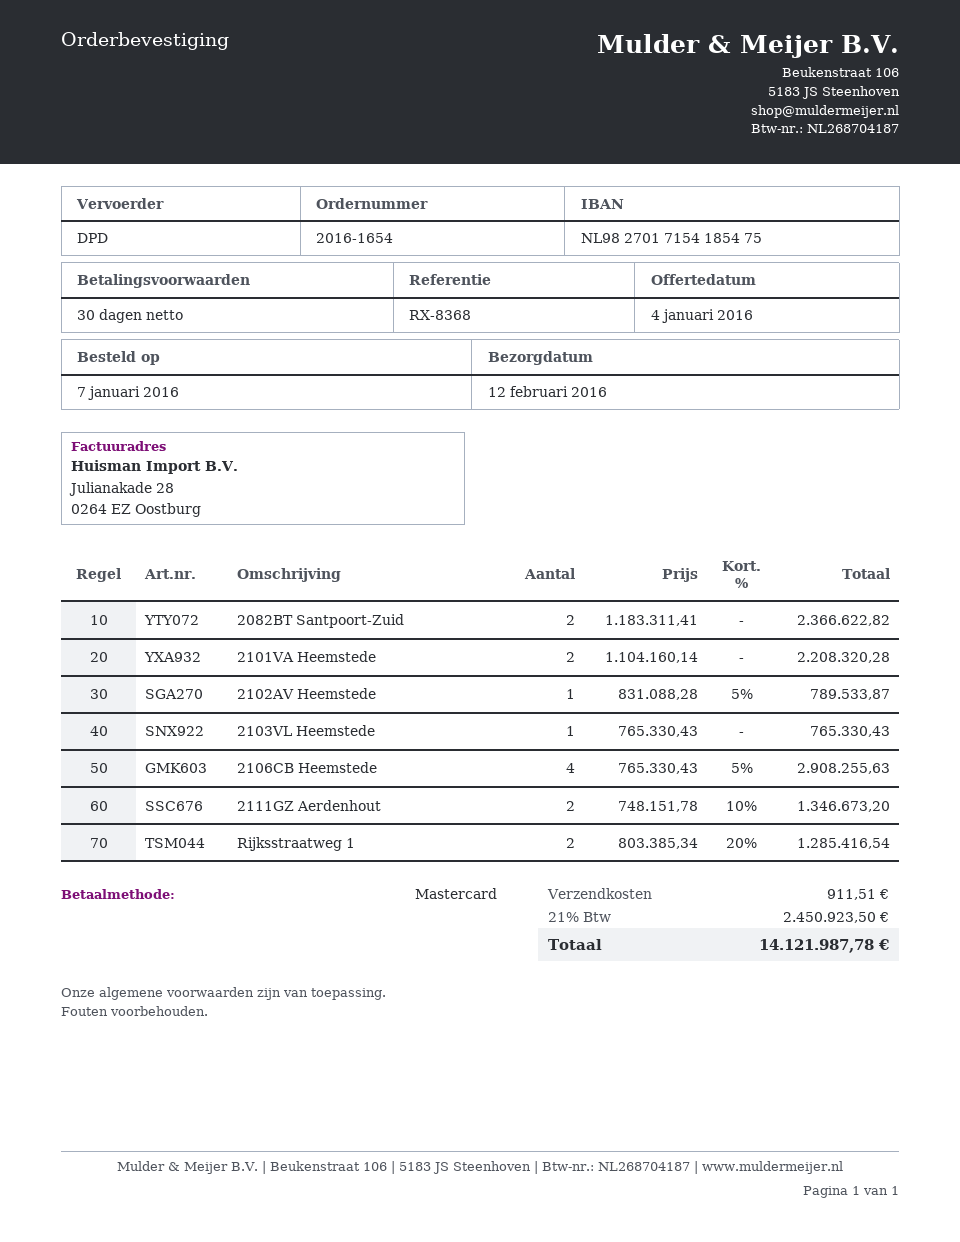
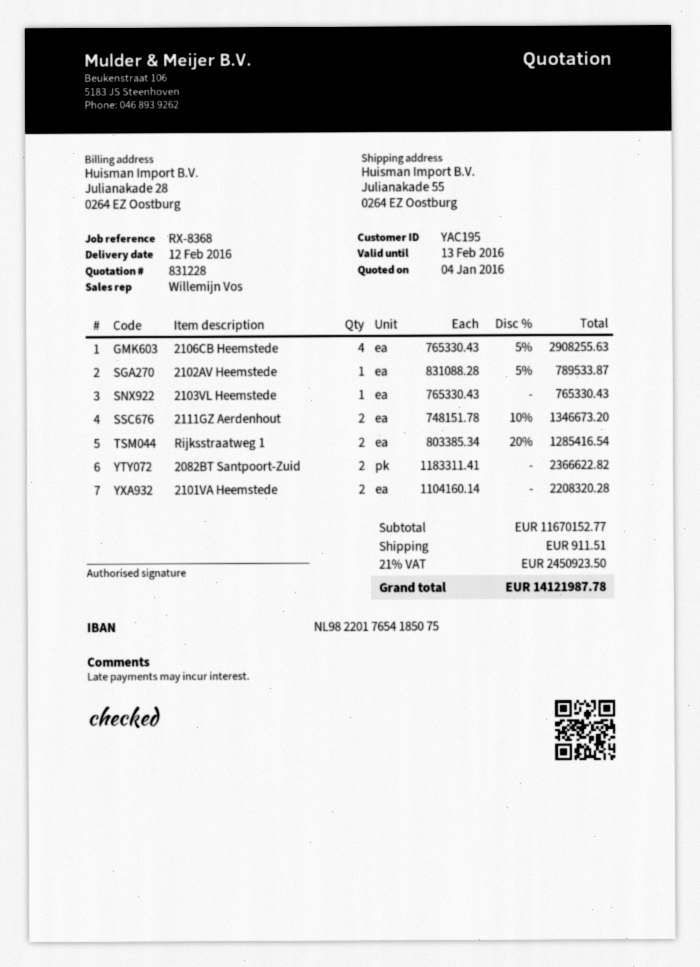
bank account: NL9827017154185475 -> NL9822017654185075

